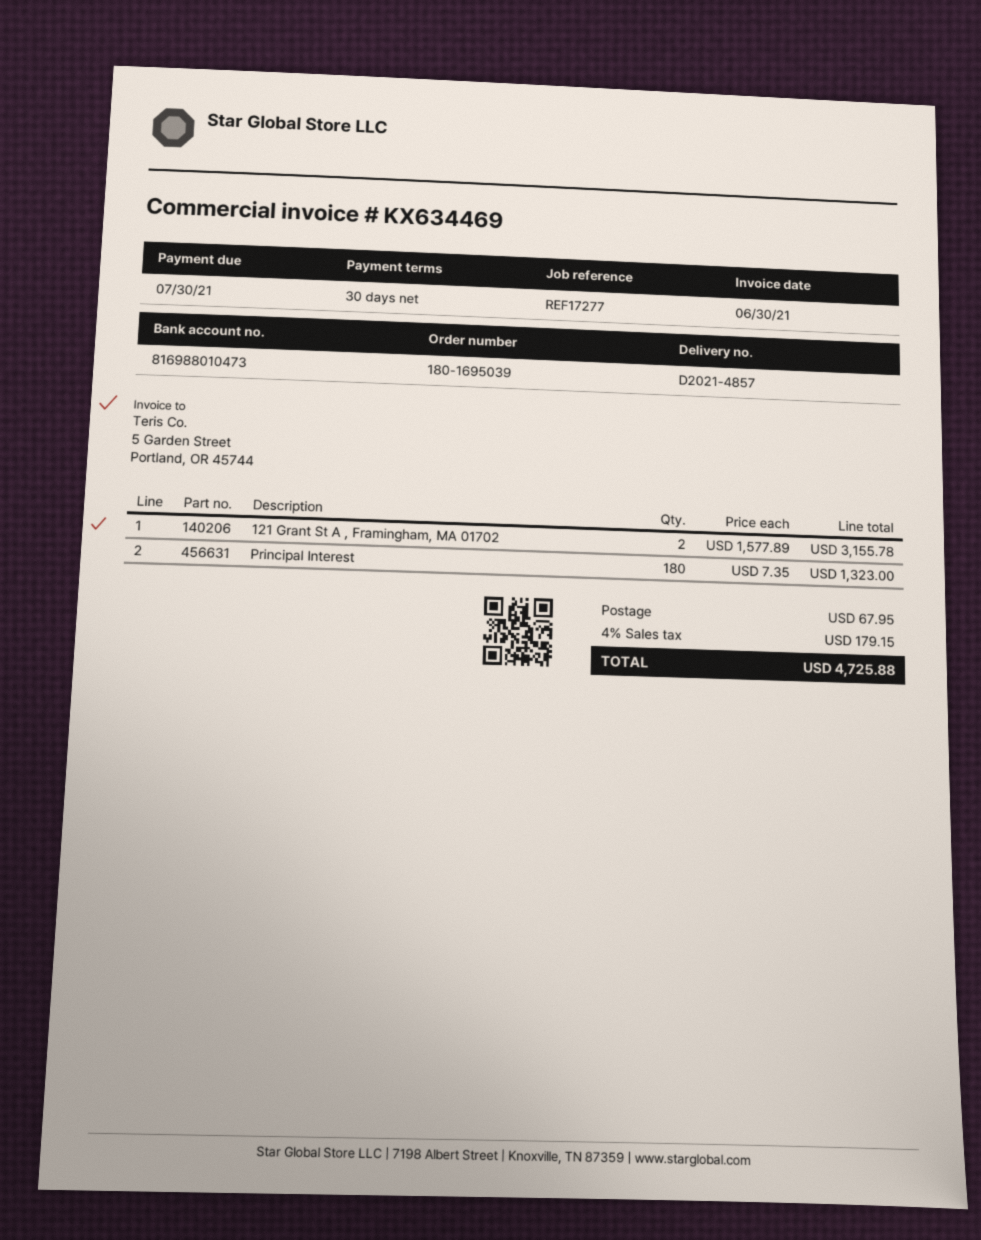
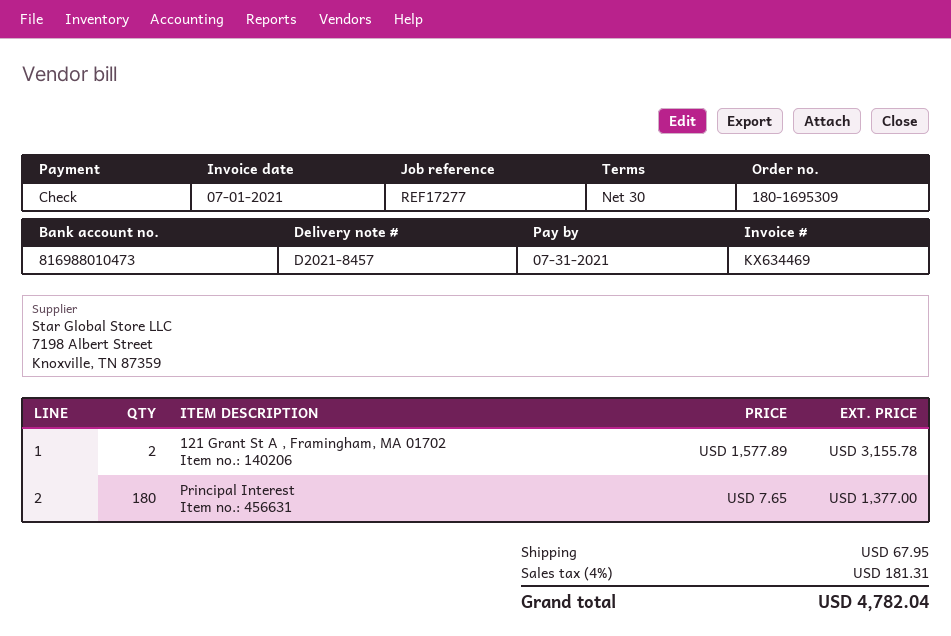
order number: 180-1695039 -> 180-1695309
delivery note number: D2021-4857 -> D2021-8457
invoice date: 2021-06-30 -> 2021-07-01
due date: 2021-07-30 -> 2021-07-31
Principal Interest: 180 x 7.35 = 1323.00 -> 180 x 7.65 = 1377.00
tax: 4% = 179.15 -> 4% = 181.31
total: 4725.88 -> 4782.04

